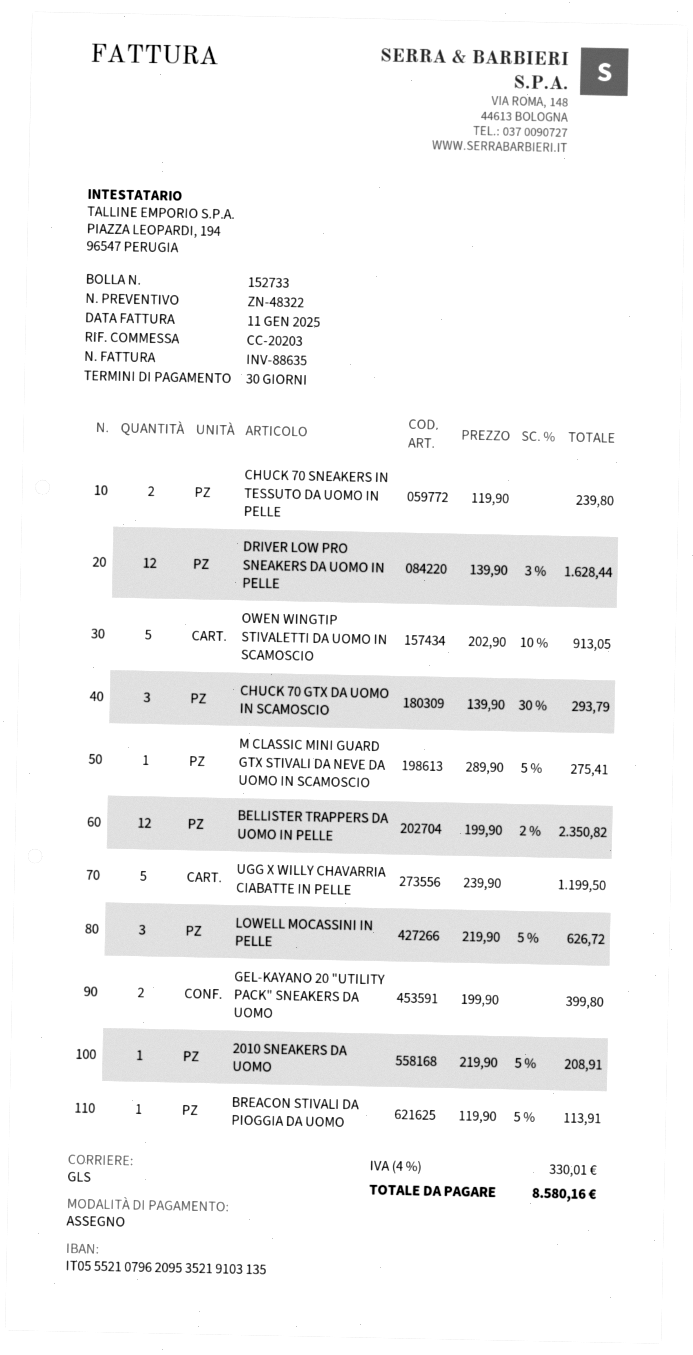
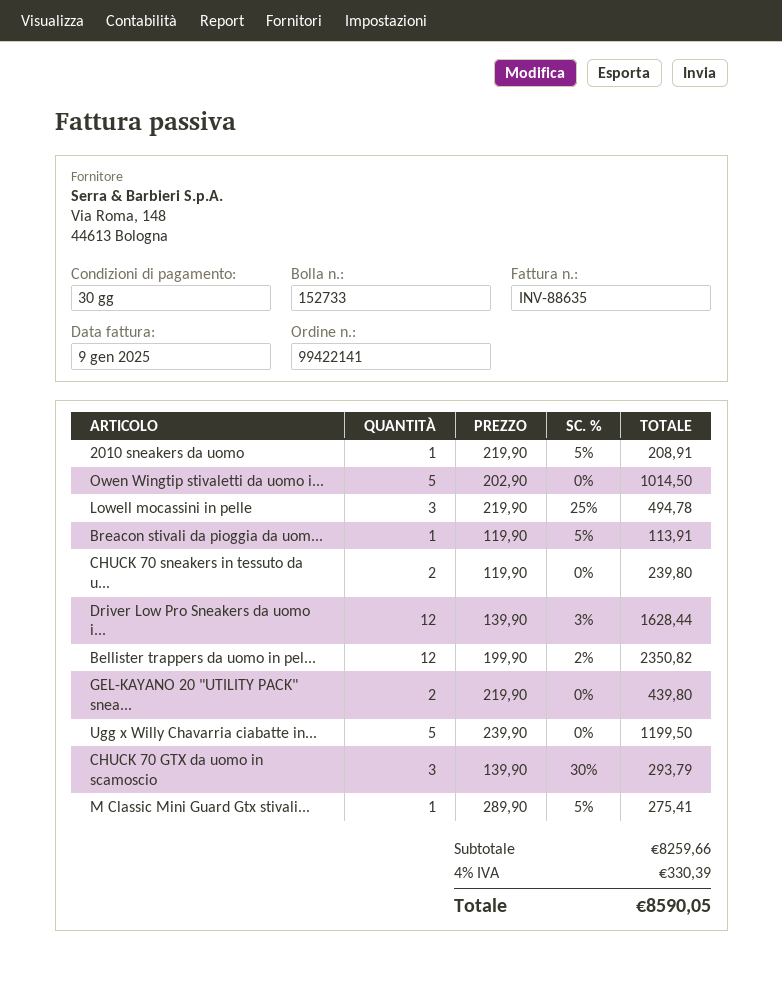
invoice date: 2025-01-11 -> 2025-01-09
OWEN WINGTIP STIVALETTI DA UOMO IN SCAMOSCIO: 5 x 202.90 - 10% = 913.05 -> 5 x 202.90 = 1014.50
LOWELL MOCASSINI IN PELLE: 3 x 219.90 - 5% = 626.72 -> 3 x 219.90 - 25% = 494.78
GEL-KAYANO 20 "UTILITY PACK" SNEAKERS DA UOMO: 2 x 199.90 = 399.80 -> 2 x 219.90 = 439.80
tax: 4% = 330.01 -> 4% = 330.39
total: 8580.16 -> 8590.05

